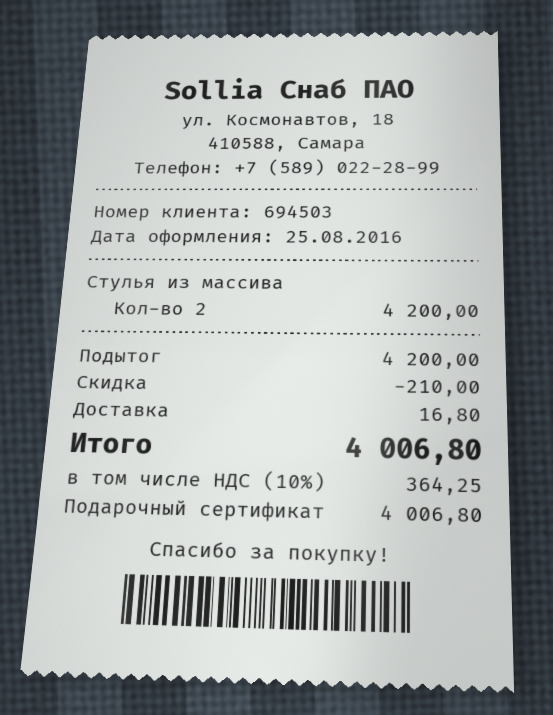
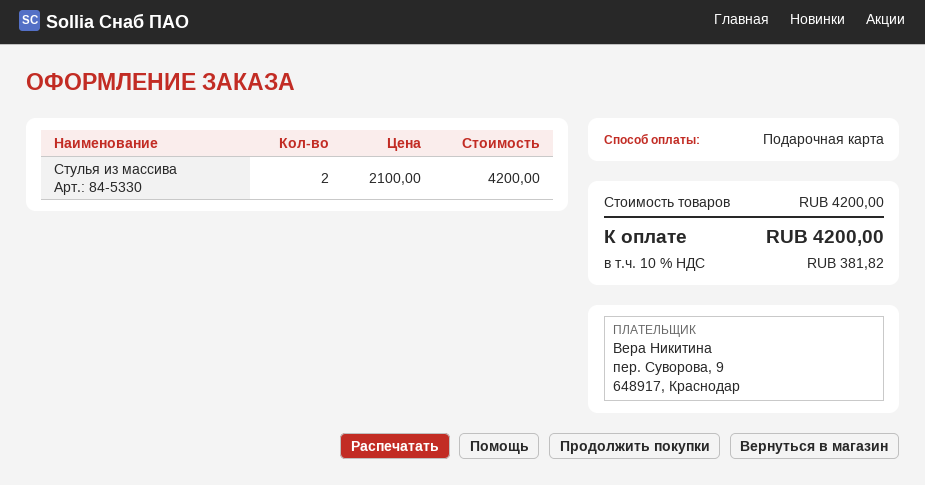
discount: 210.00 -> none
shipping: 16.80 -> none
tax: 10% = 364.25 -> 10% = 381.82
total: 4006.80 -> 4200.00

